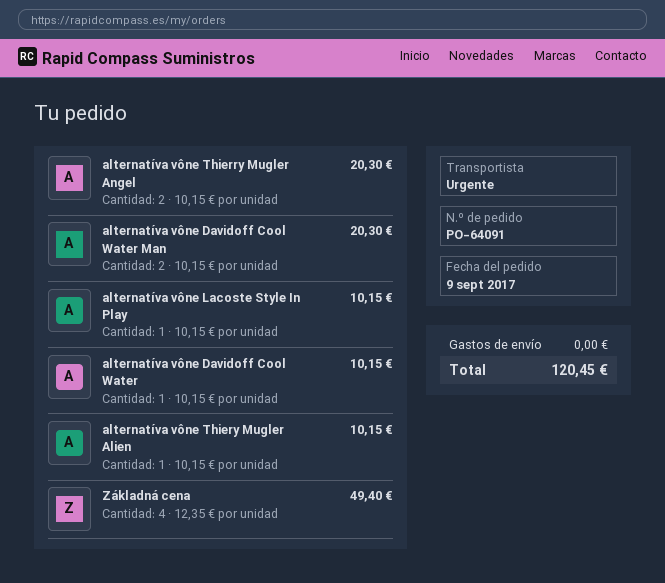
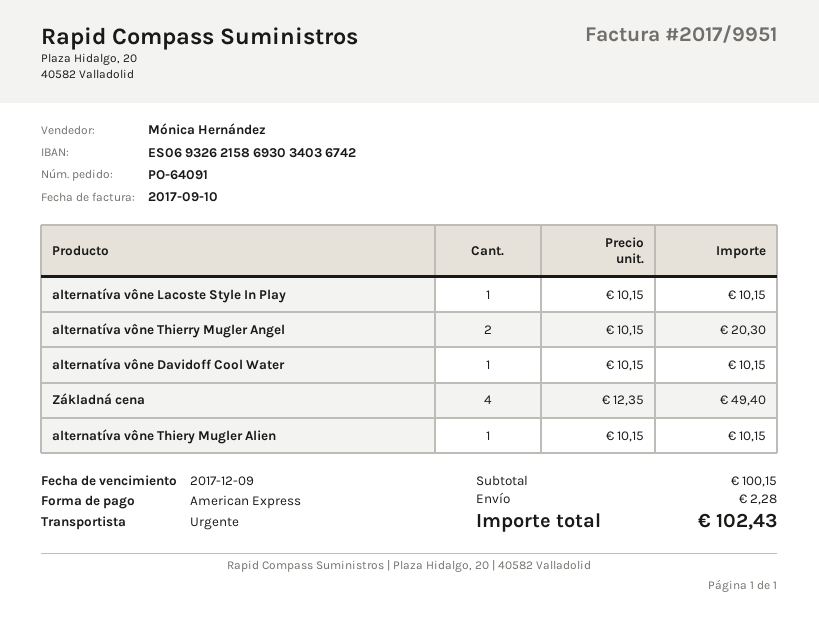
alternatíva vône Davidoff Cool Water Man: 2 x 10.15 = 20.30 -> none
shipping: 0.00 -> 2.28
total: 120.45 -> 102.43

